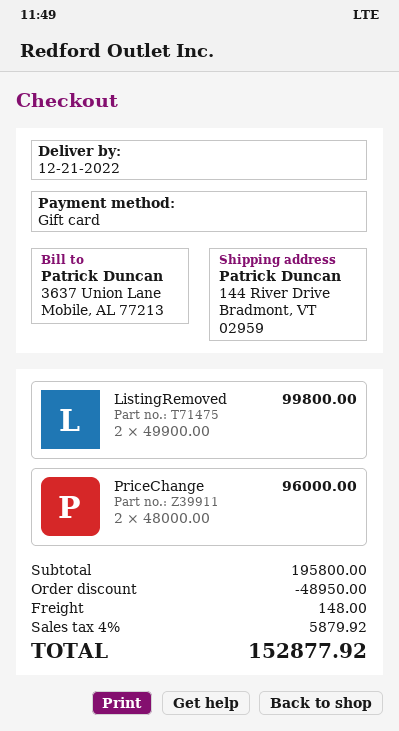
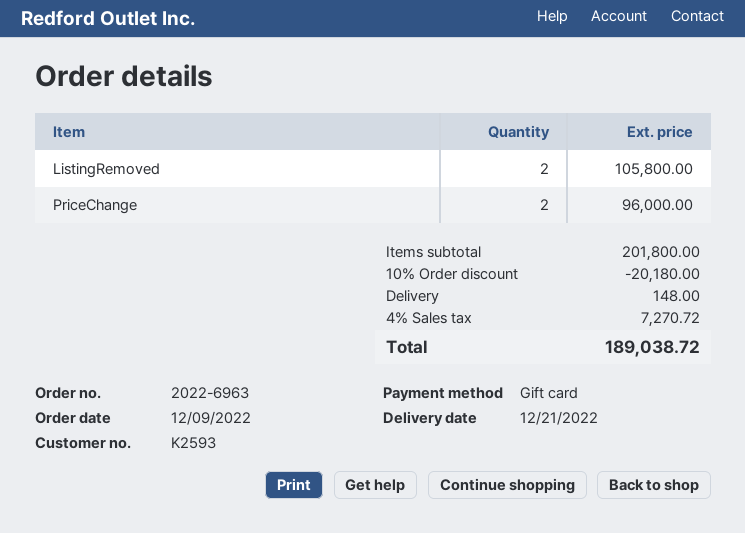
ListingRemoved: 2 for 99800.00 -> 2 for 105800.00
subtotal: 195800.00 -> 201800.00
discount: 48950.00 -> 20180.00
tax: 4% = 5879.92 -> 4% = 7270.72
total: 152877.92 -> 189038.72

